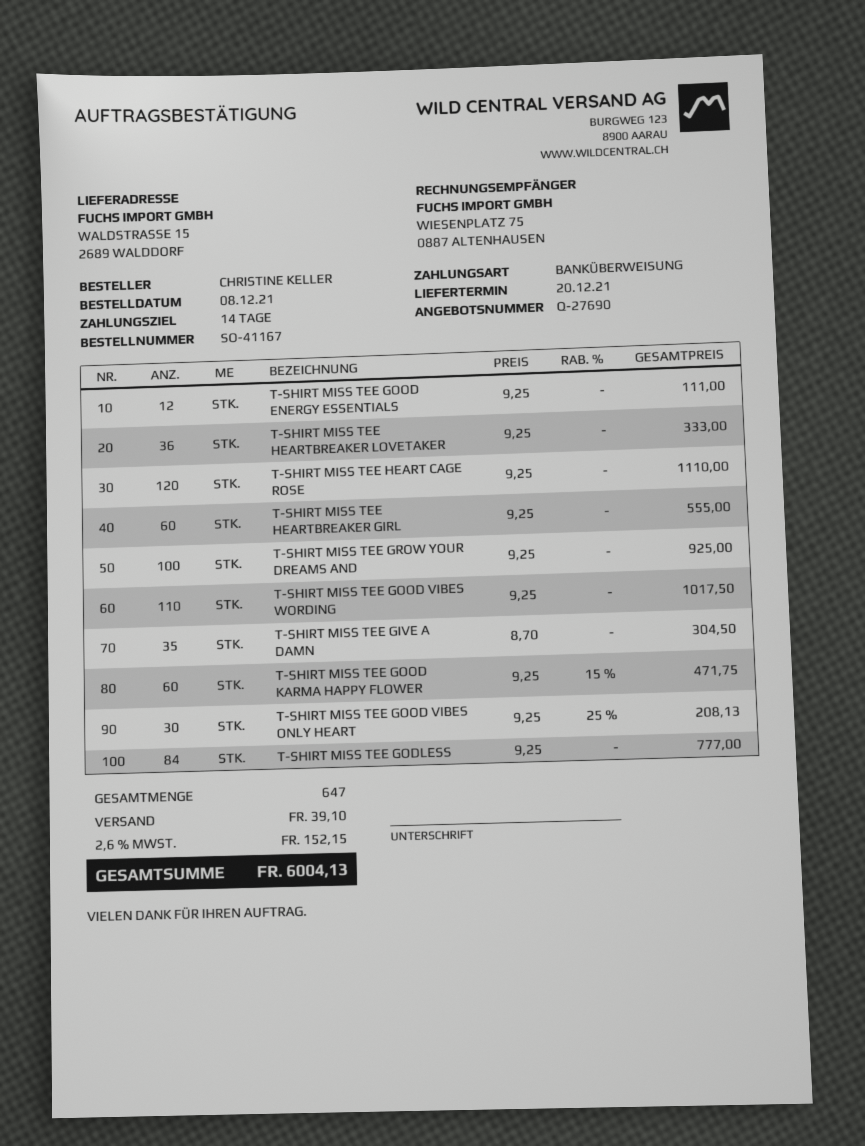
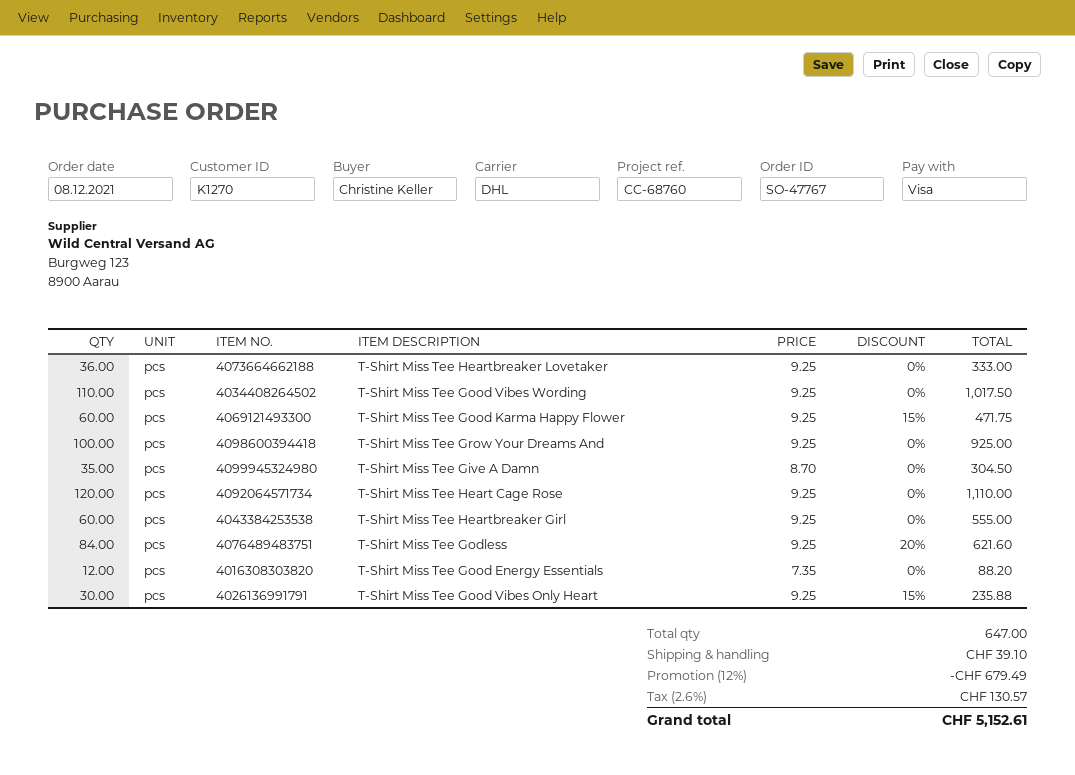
order number: SO-41167 -> SO-47767
payment method: bank transfer -> Visa
T-SHIRT MISS TEE GOOD ENERGY ESSENTIALS: 12 x 9.25 = 111.00 -> 12 x 7.35 = 88.20
T-SHIRT MISS TEE GOOD VIBES ONLY HEART: 30 x 9.25 - 25% = 208.13 -> 30 x 9.25 - 15% = 235.88
T-SHIRT MISS TEE GODLESS: 84 x 9.25 = 777.00 -> 84 x 9.25 - 20% = 621.60
discount: none -> 12% = 679.49
tax: 2.6% = 152.15 -> 2.6% = 130.57
total: 6004.13 -> 5152.61

